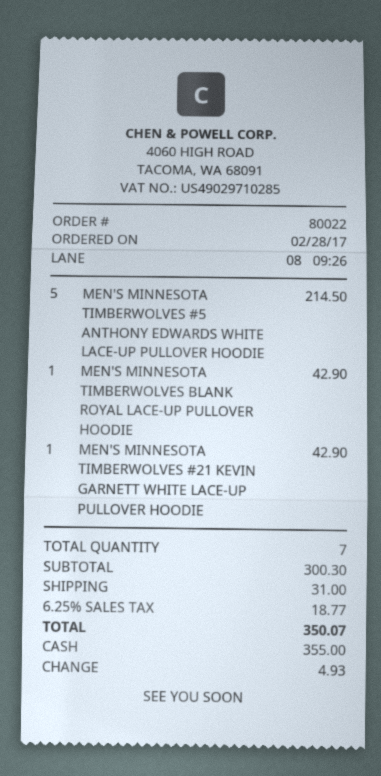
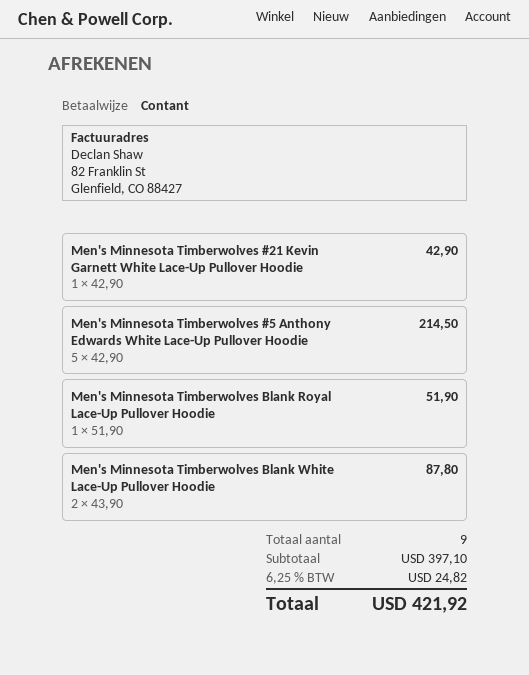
MEN'S MINNESOTA TIMBERWOLVES BLANK ROYAL LACE-UP PULLOVER HOODIE: 1 for 42.90 -> 1 for 51.90
Men's Minnesota Timberwolves Blank White Lace-Up Pullover Hoodie: none -> 2 for 87.80
total quantity: 7 -> 9
subtotal: 300.30 -> 397.10
shipping: 31.00 -> none
tax: 6.25% = 18.77 -> 6.25% = 24.82
total: 350.07 -> 421.92

